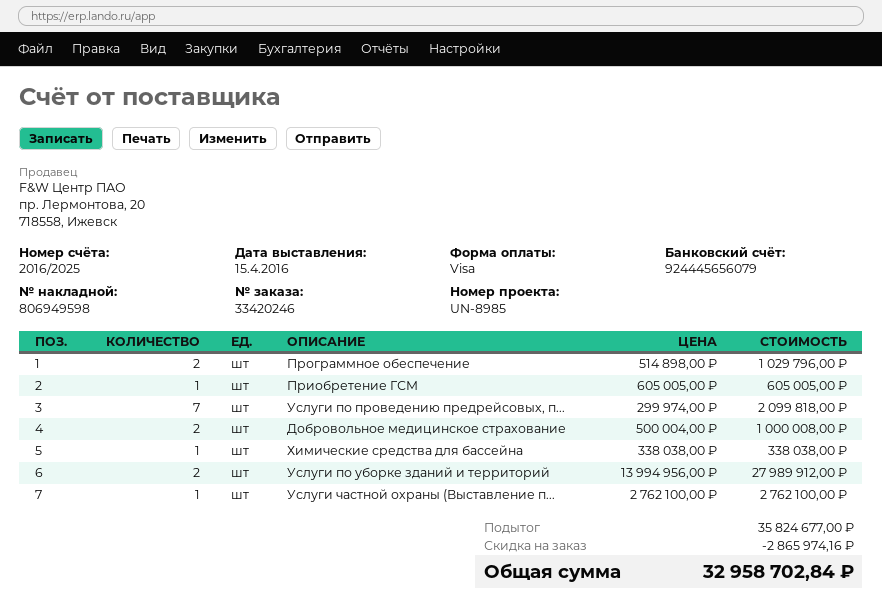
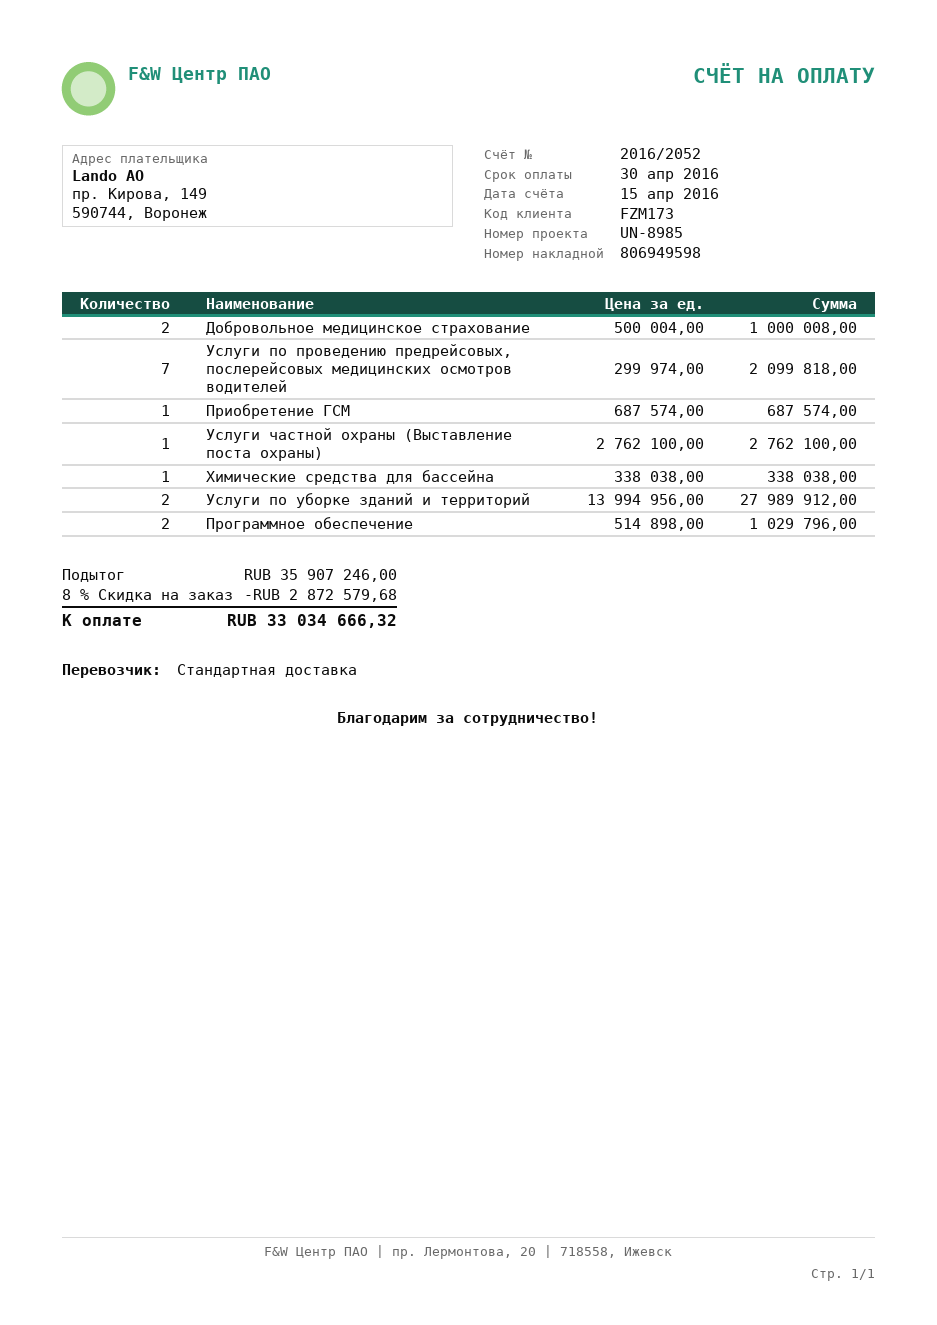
invoice number: 2016/2025 -> 2016/2052
Приобретение ГСМ: 1 x 605005.00 = 605005.00 -> 1 x 687574.00 = 687574.00
subtotal: 35824677.00 -> 35907246.00
discount: 2865974.16 -> 2872579.68
total: 32958702.84 -> 33034666.32

